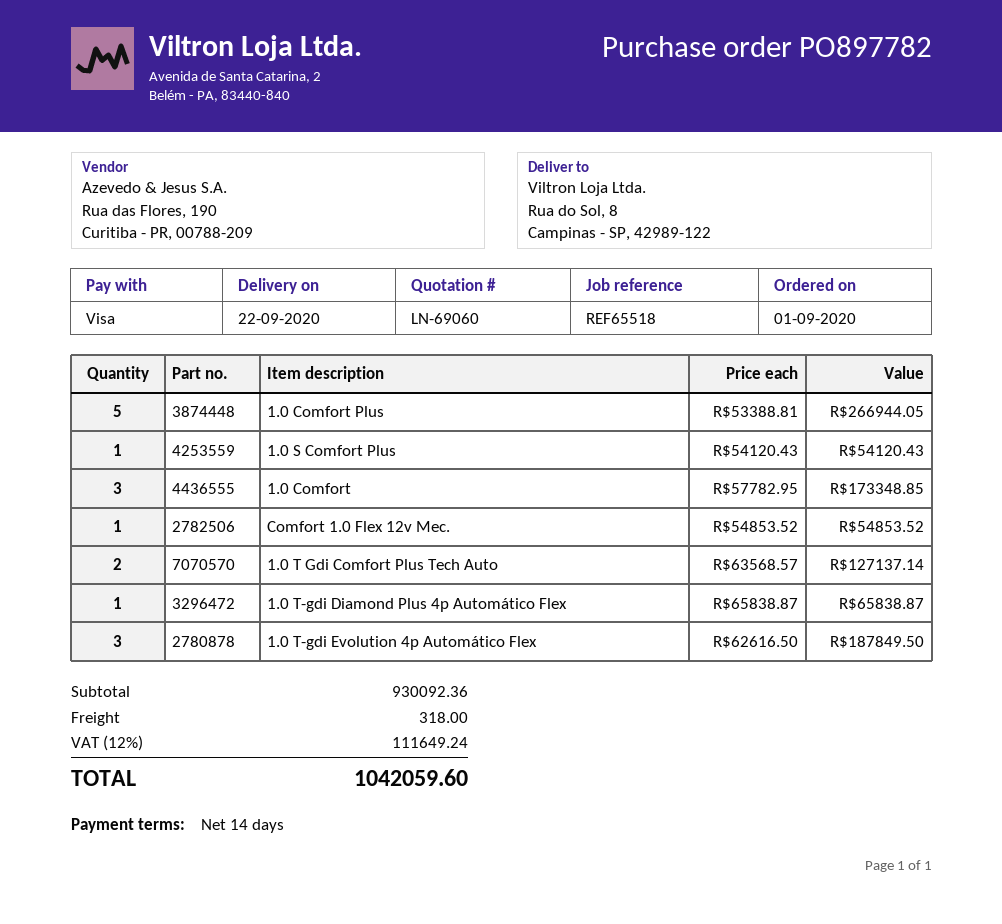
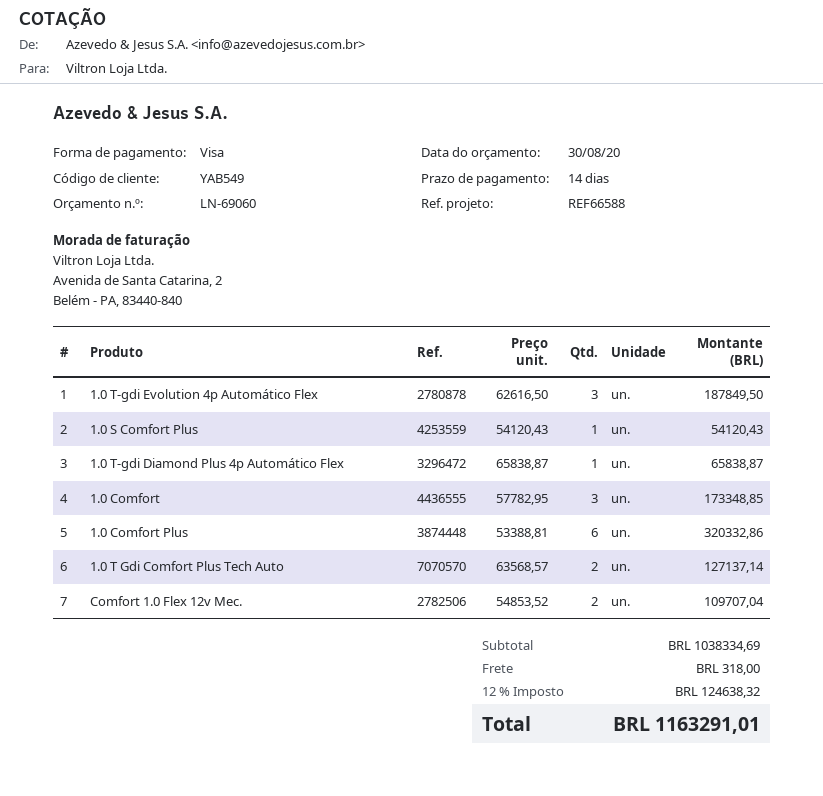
reference: REF65518 -> REF66588
1.0 Comfort Plus: 5 x 53388.81 = 266944.05 -> 6 x 53388.81 = 320332.86
Comfort 1.0 Flex 12v Mec.: 1 x 54853.52 = 54853.52 -> 2 x 54853.52 = 109707.04
subtotal: 930092.36 -> 1038334.69
tax: 12% = 111649.24 -> 12% = 124638.32
total: 1042059.60 -> 1163291.01

